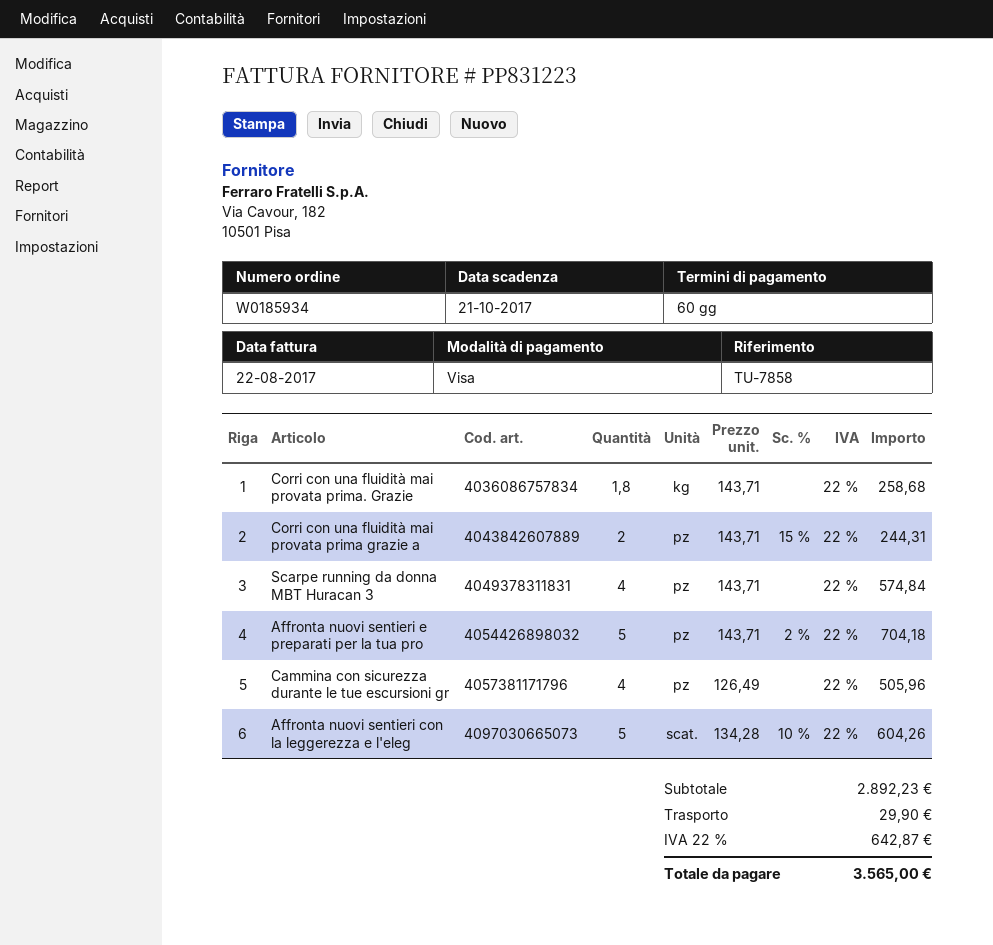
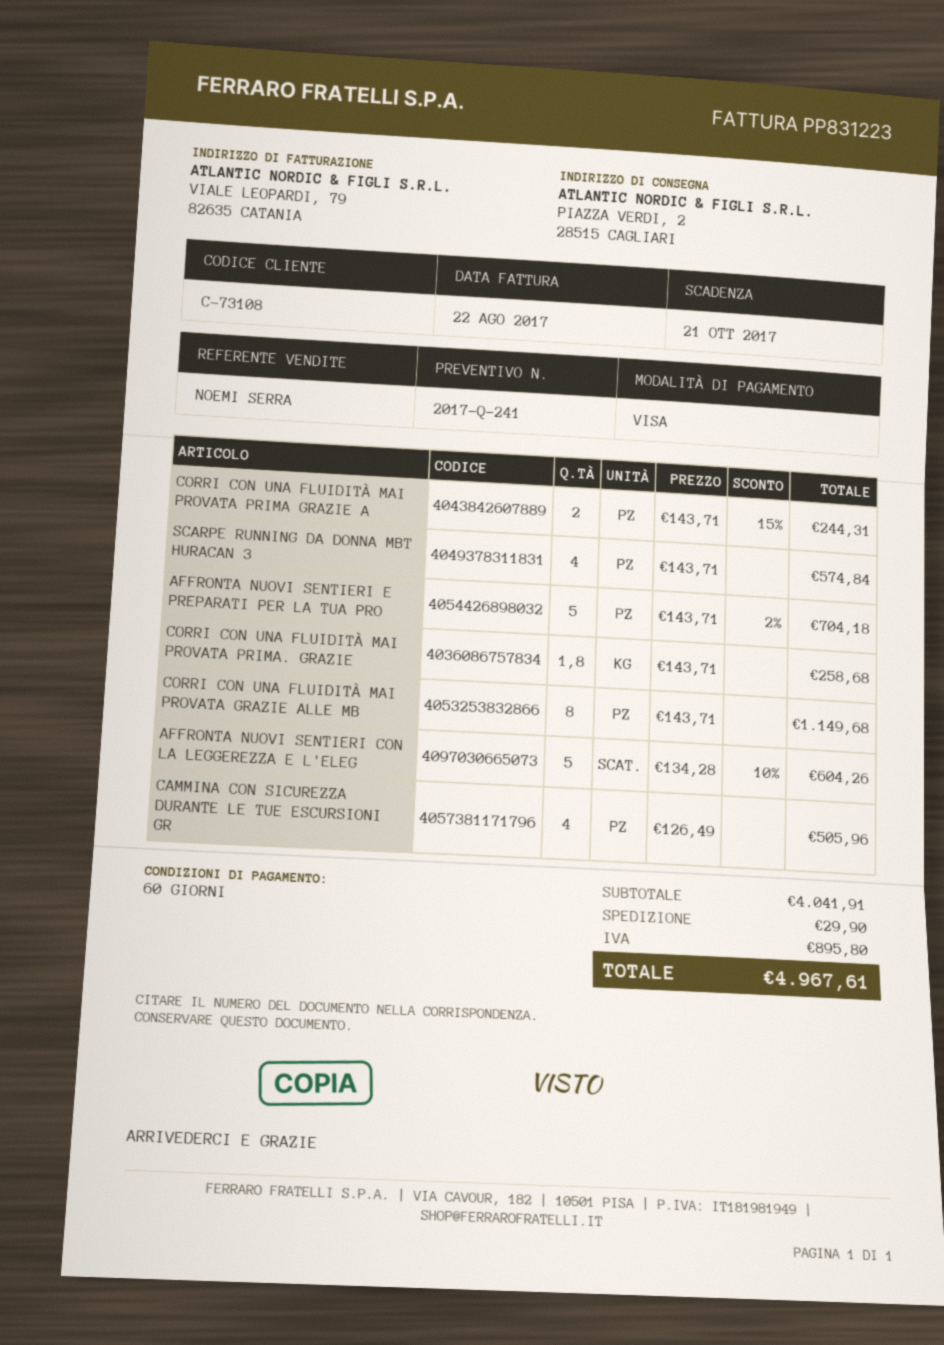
CORRI CON UNA FLUIDITÀ MAI PROVATA GRAZIE ALLE MB: none -> 8 x 143.71 = 1149.68
subtotal: 2892.23 -> 4041.91
tax: 642.87 -> 895.80
total: 3565.00 -> 4967.61

